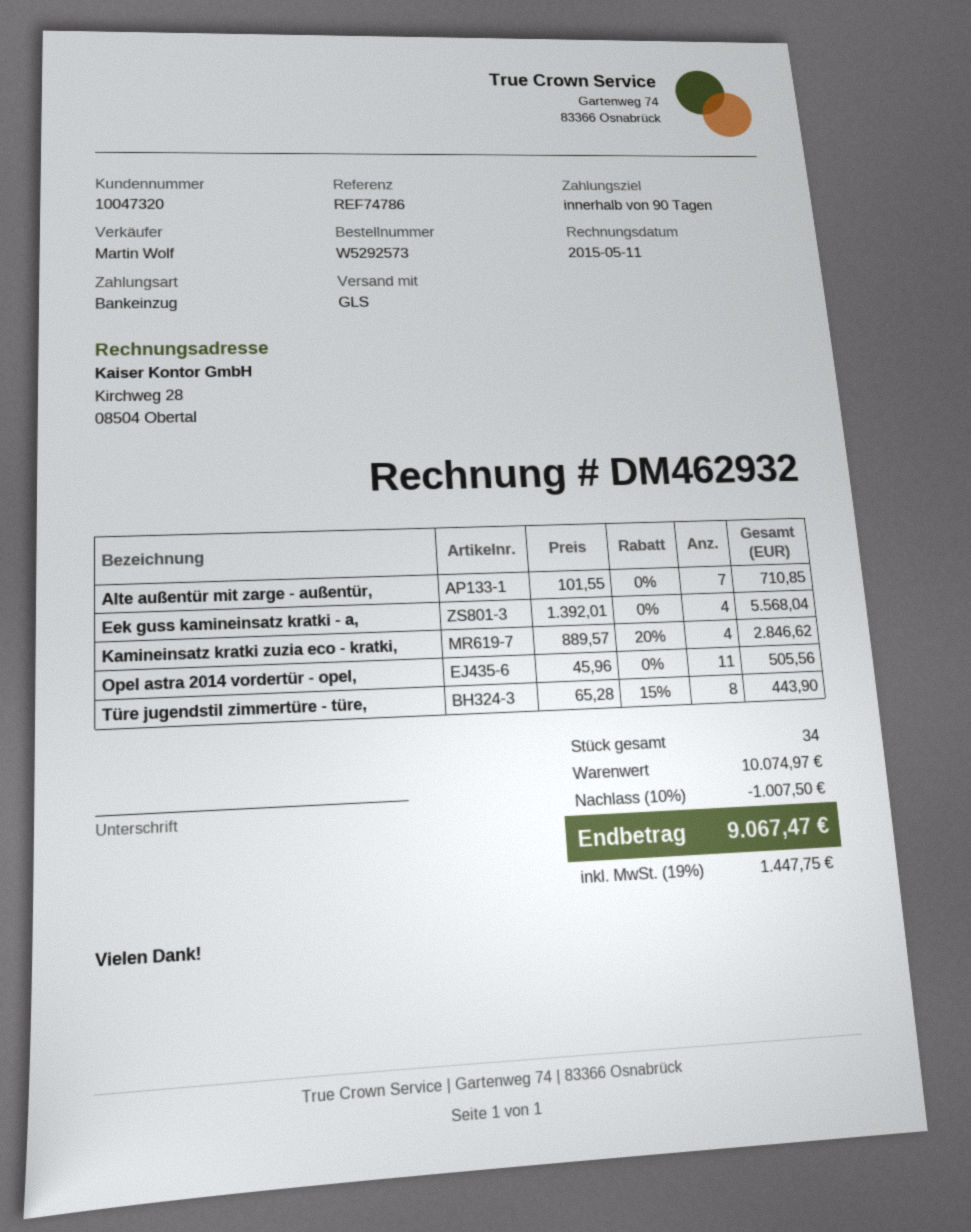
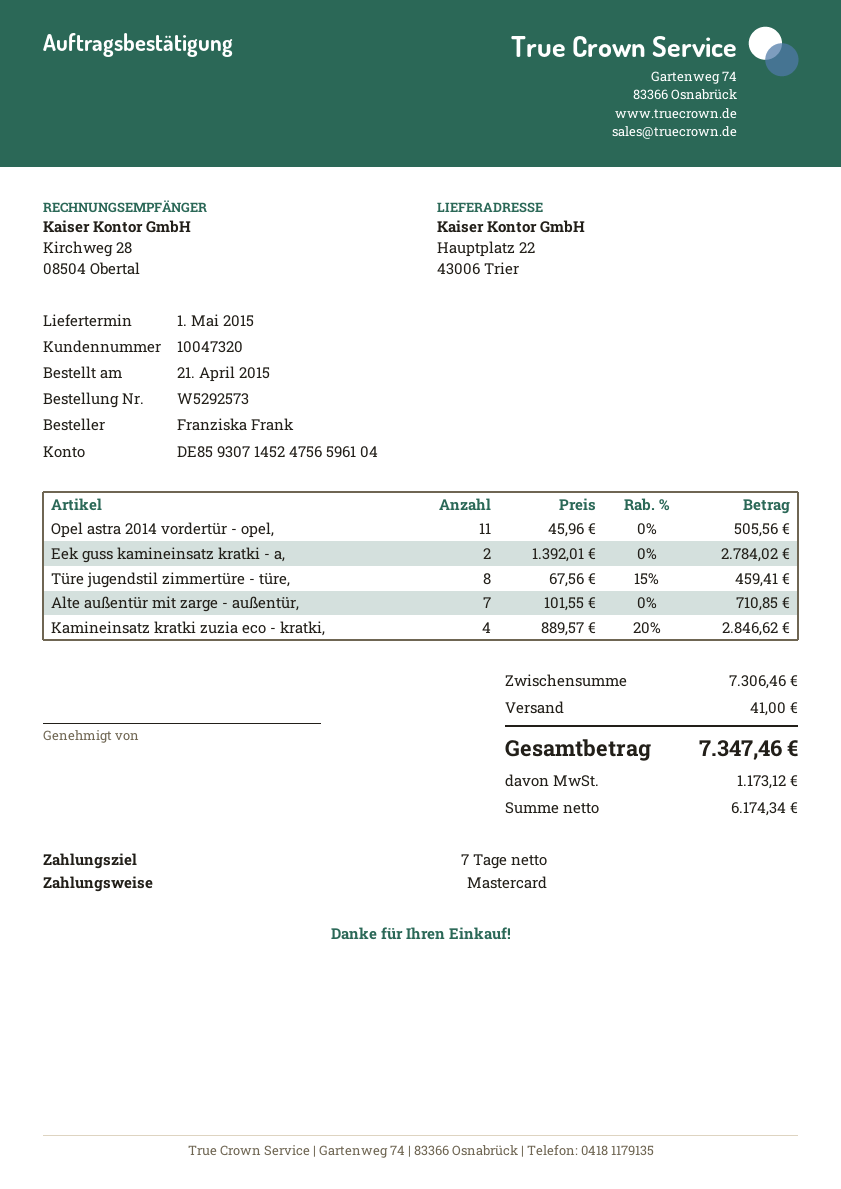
payment terms: 90 days -> 7 days
payment method: direct debit -> Mastercard
Eek guss kamineinsatz kratki - a,: 4 x 1392.01 = 5568.04 -> 2 x 1392.01 = 2784.02
Türe jugendstil zimmertüre - türe,: 8 x 65.28 - 15% = 443.90 -> 8 x 67.56 - 15% = 459.41
subtotal: 10074.97 -> 7306.46
discount: 10% = 1007.50 -> none
shipping: none -> 41.00
tax: 1447.75 -> 1173.12
total: 9067.47 -> 7347.46

